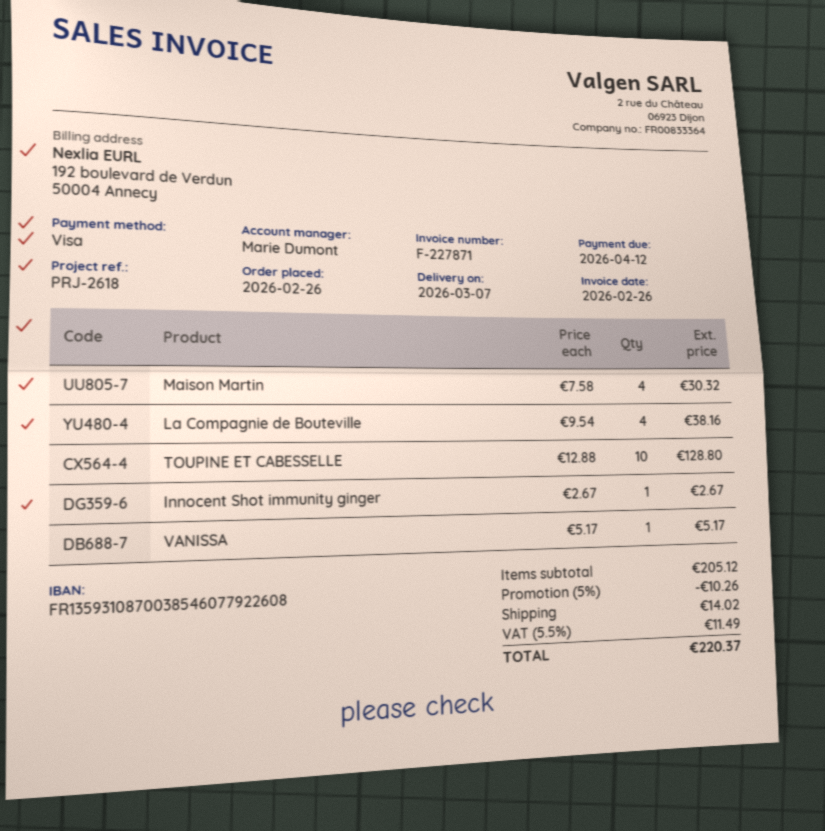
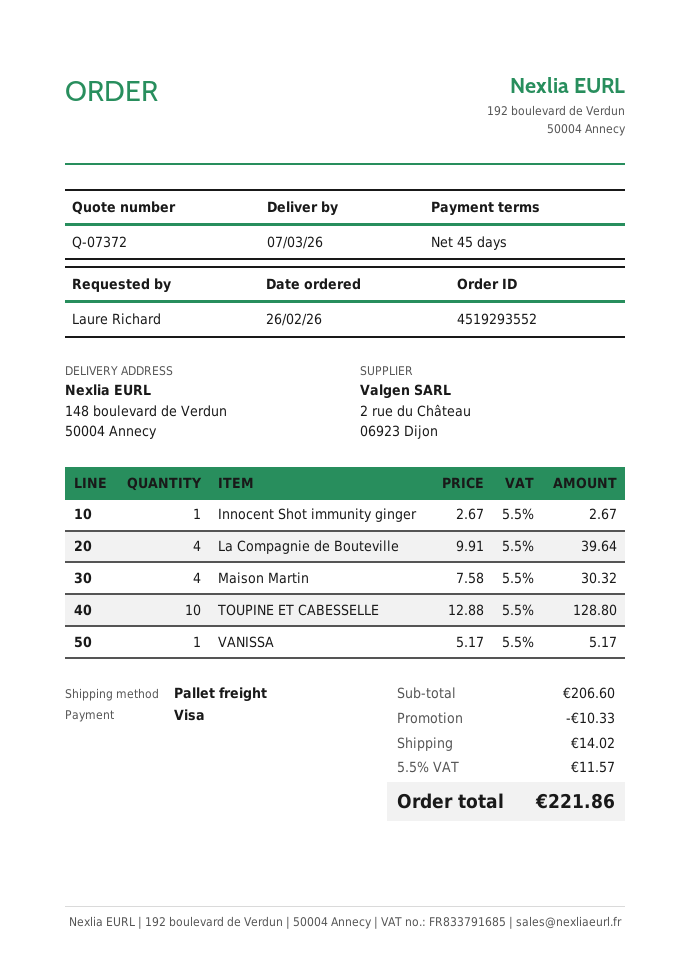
La Compagnie de Bouteville: 4 x 9.54 = 38.16 -> 4 x 9.91 = 39.64
subtotal: 205.12 -> 206.60
discount: 10.26 -> 10.33
tax: 5.5% = 11.49 -> 5.5% = 11.57
total: 220.37 -> 221.86

